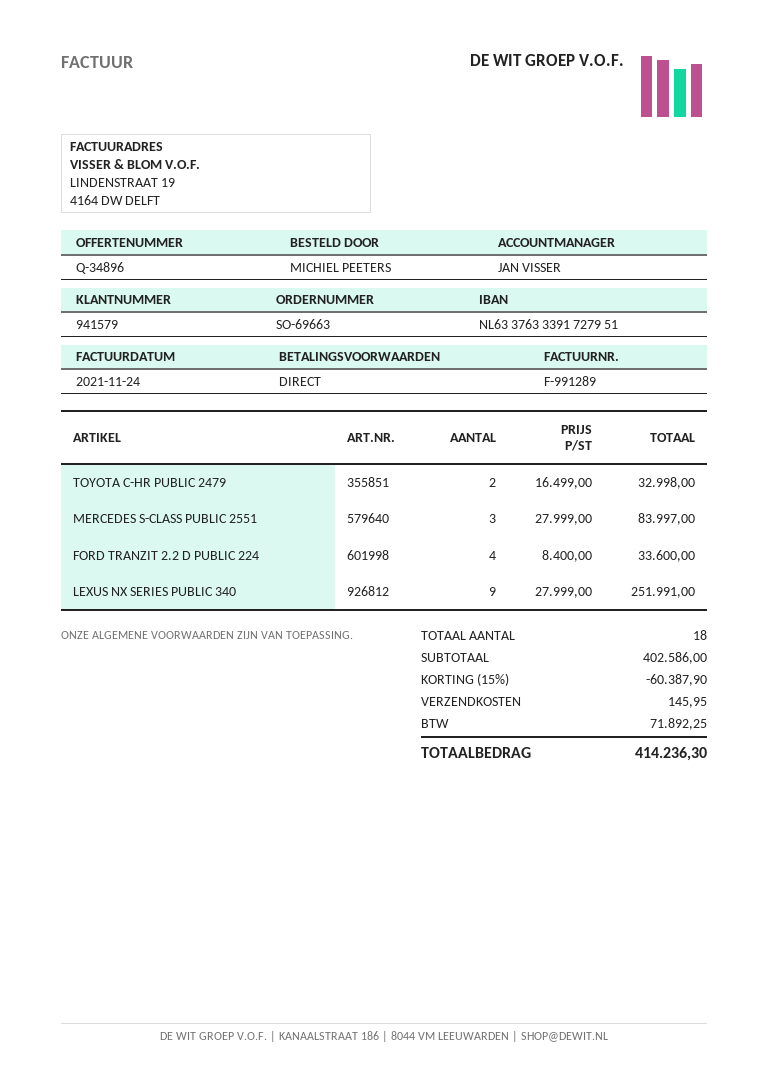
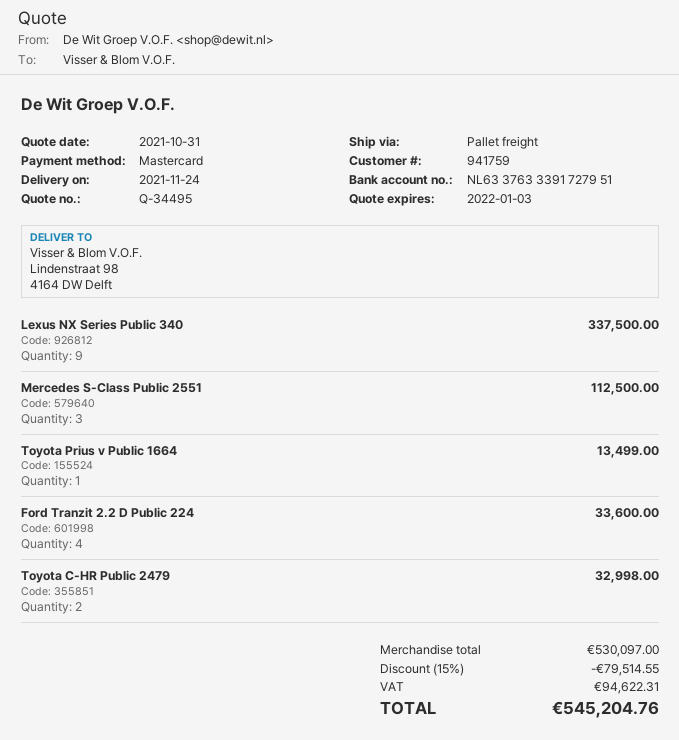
quote number: Q-34896 -> Q-34495
customer number: 941579 -> 941759
MERCEDES S-CLASS PUBLIC 2551: 3 for 83997.00 -> 3 for 112500.00
LEXUS NX SERIES PUBLIC 340: 9 for 251991.00 -> 9 for 337500.00
Toyota Prius v Public 1664: none -> 1 for 13499.00
subtotal: 402586.00 -> 530097.00
discount: 15% = 60387.90 -> 15% = 79514.55
shipping: 145.95 -> none
tax: 71892.25 -> 94622.31
total: 414236.30 -> 545204.76

